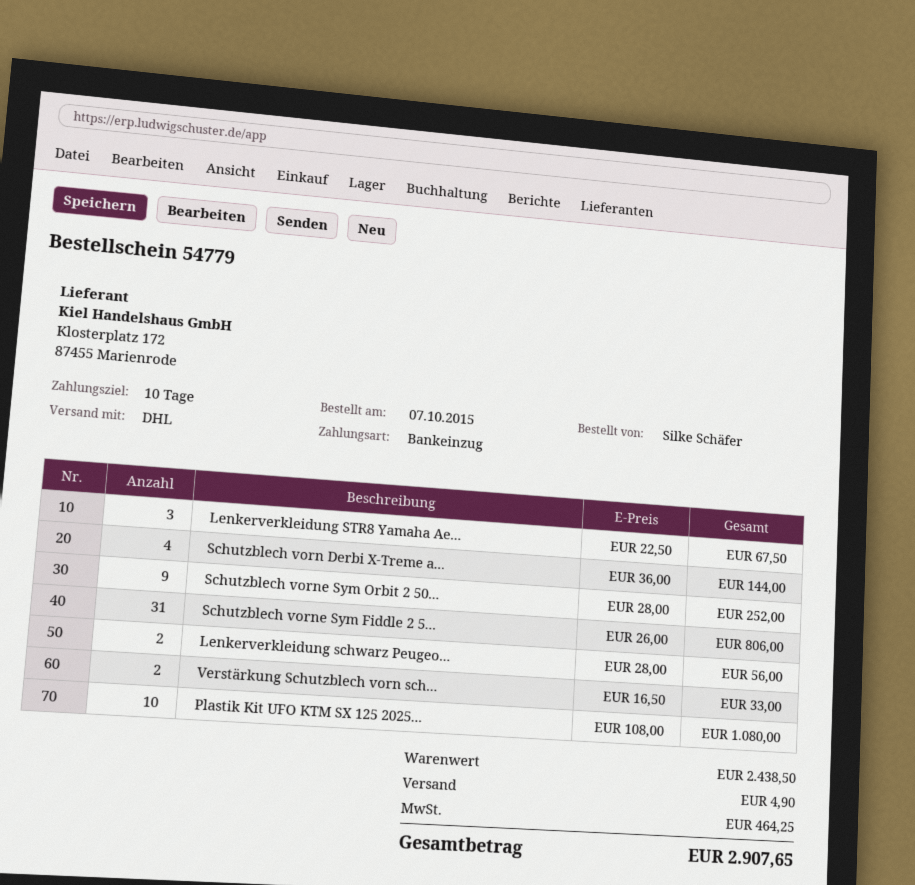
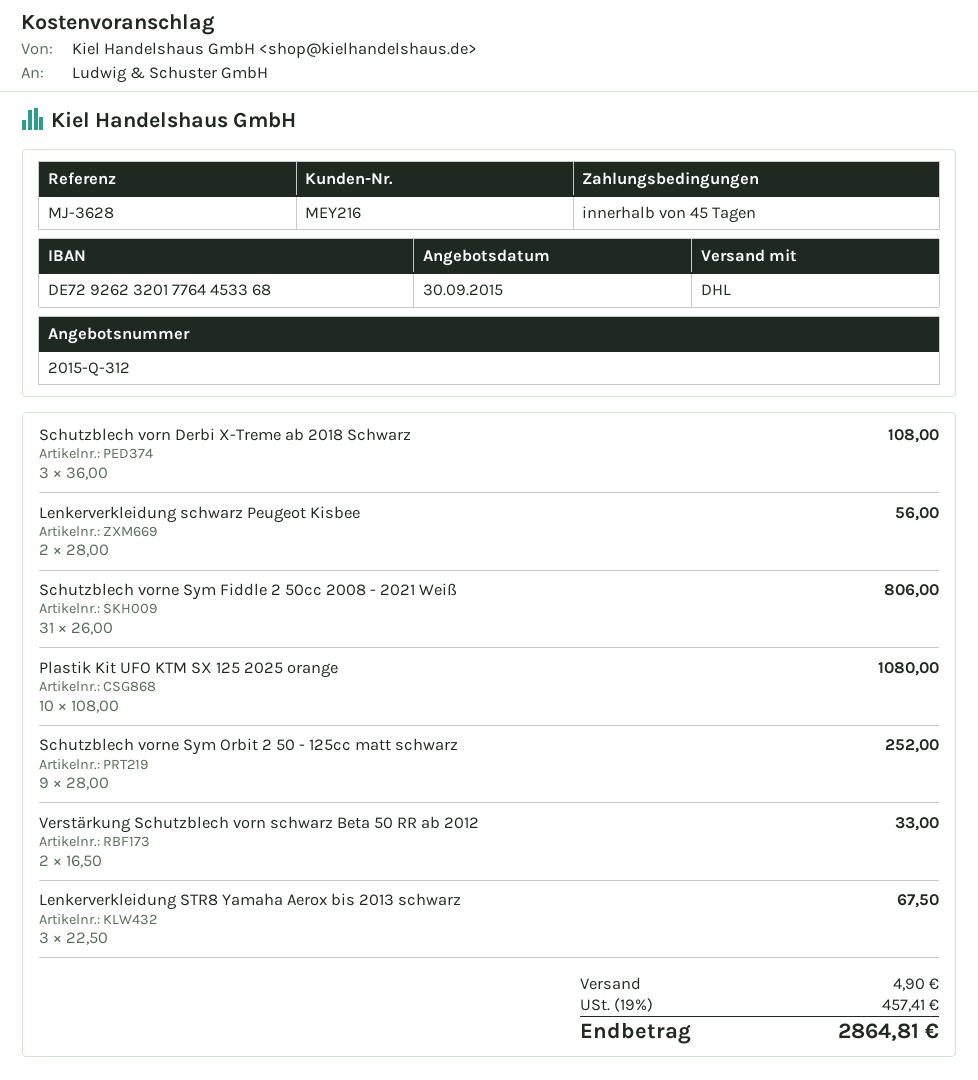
payment terms: 10 days -> 45 days
Schutzblech vorn Derbi X-Treme a...: 4 x 36.00 = 144.00 -> 3 x 36.00 = 108.00
tax: 464.25 -> 457.41
total: 2907.65 -> 2864.81

